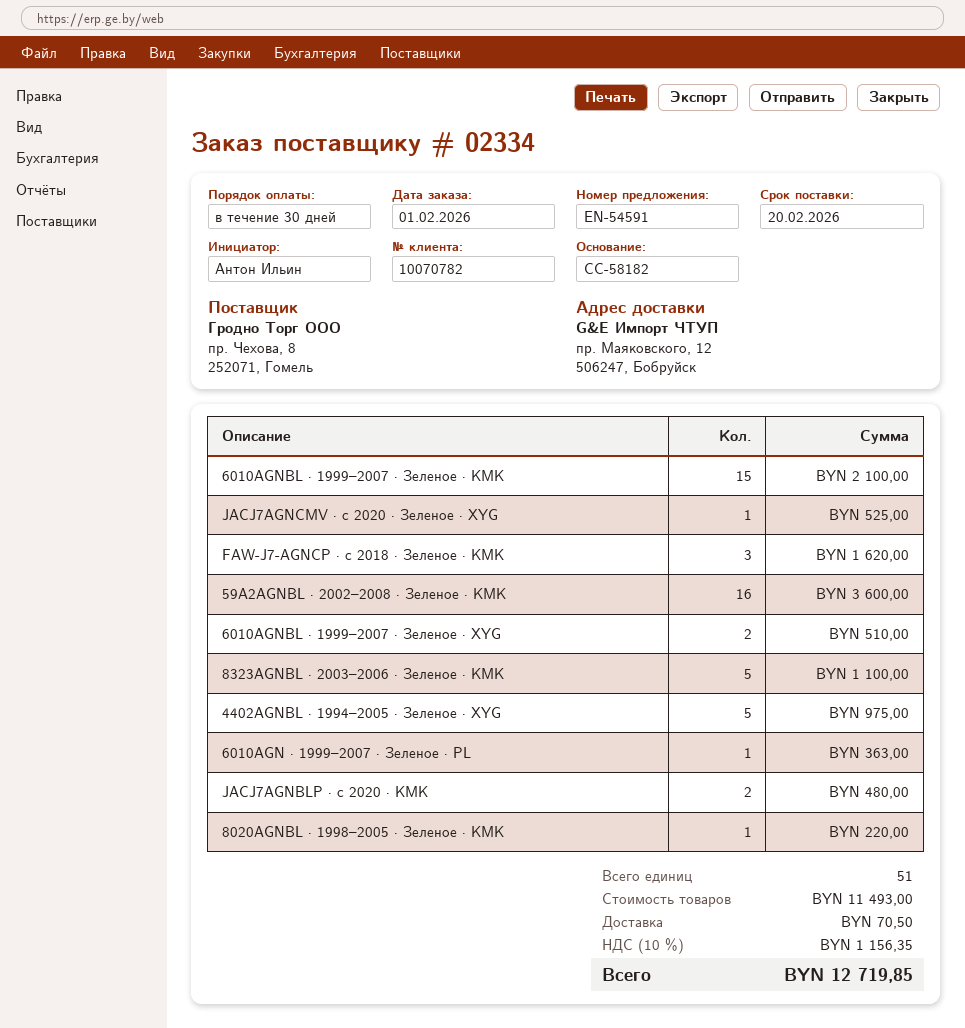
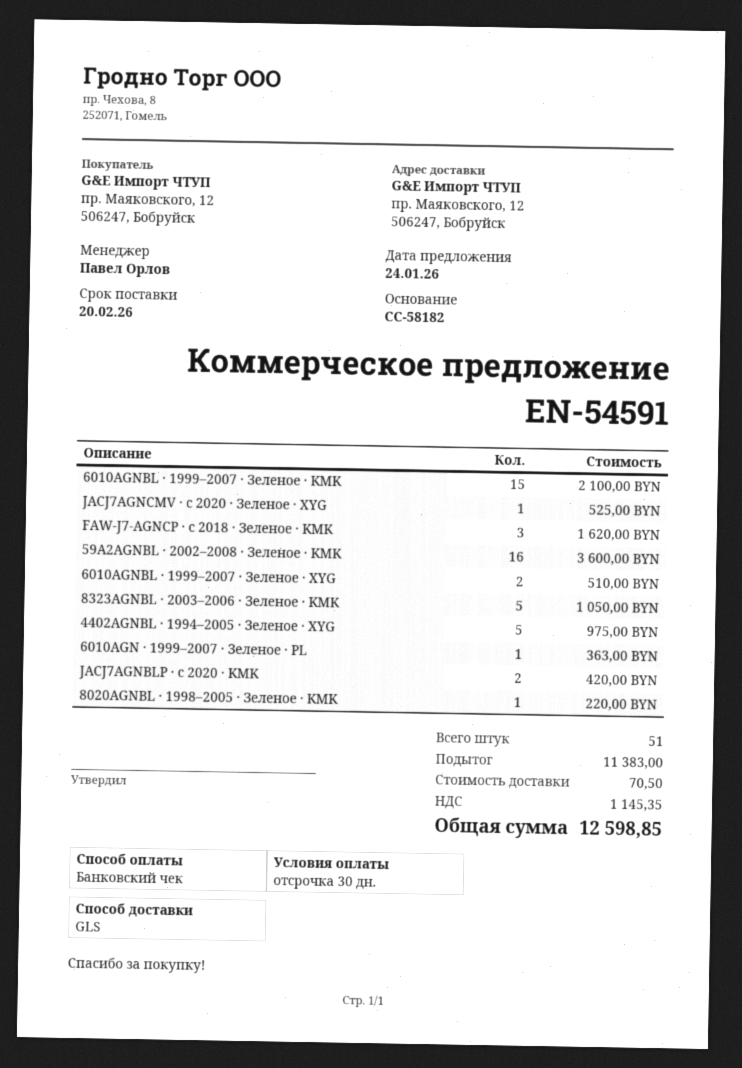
8323AGNBL · 2003–2006 · Зеленое · KMK: 5 for 1100.00 -> 5 for 1050.00
JACJ7AGNBLP · с 2020 · KMK: 2 for 480.00 -> 2 for 420.00
subtotal: 11493.00 -> 11383.00
tax: 1156.35 -> 1145.35
total: 12719.85 -> 12598.85

